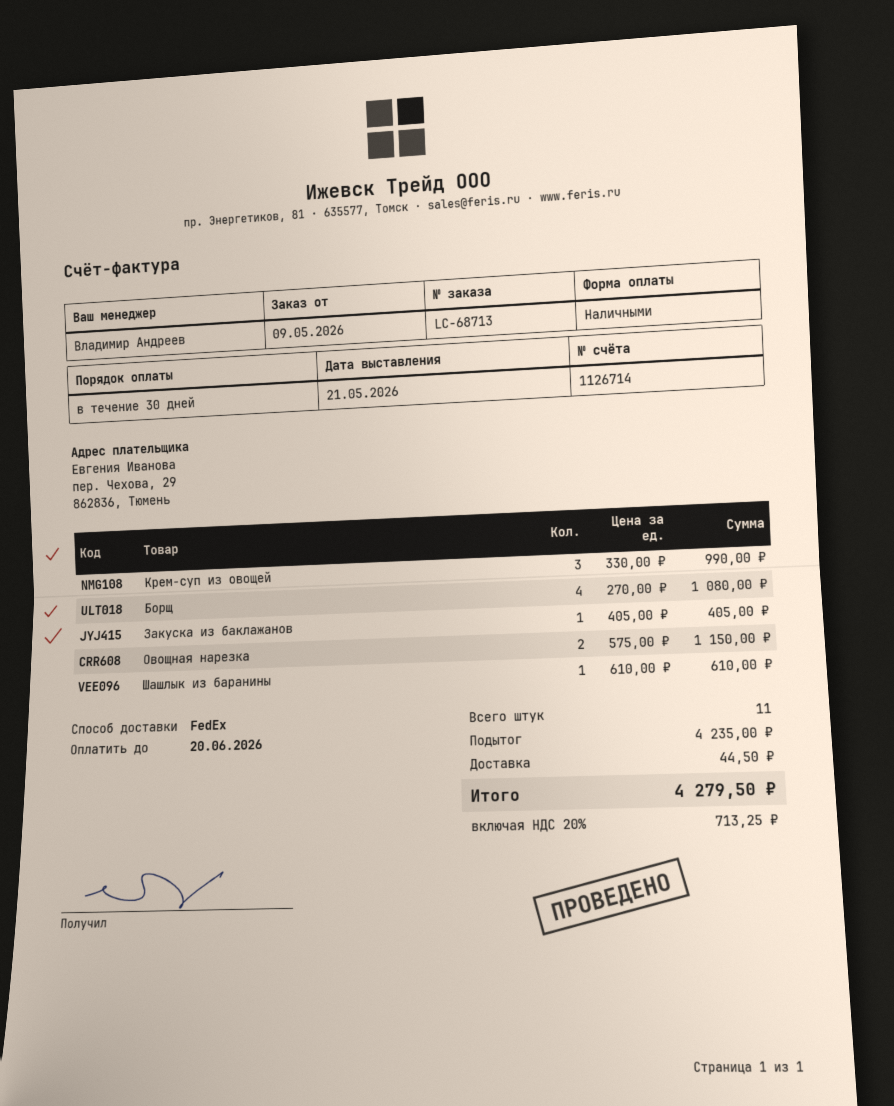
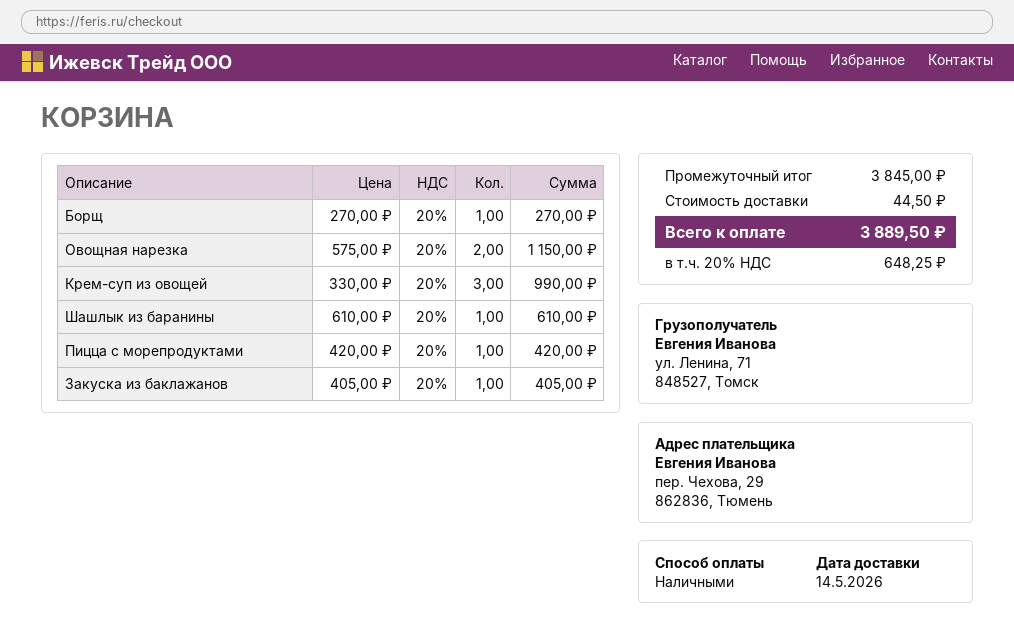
Борщ: 4 x 270.00 = 1080.00 -> 1 x 270.00 = 270.00
Пицца с морепродуктами: none -> 1 x 420.00 = 420.00
subtotal: 4235.00 -> 3845.00
tax: 20% = 713.25 -> 20% = 648.25
total: 4279.50 -> 3889.50

